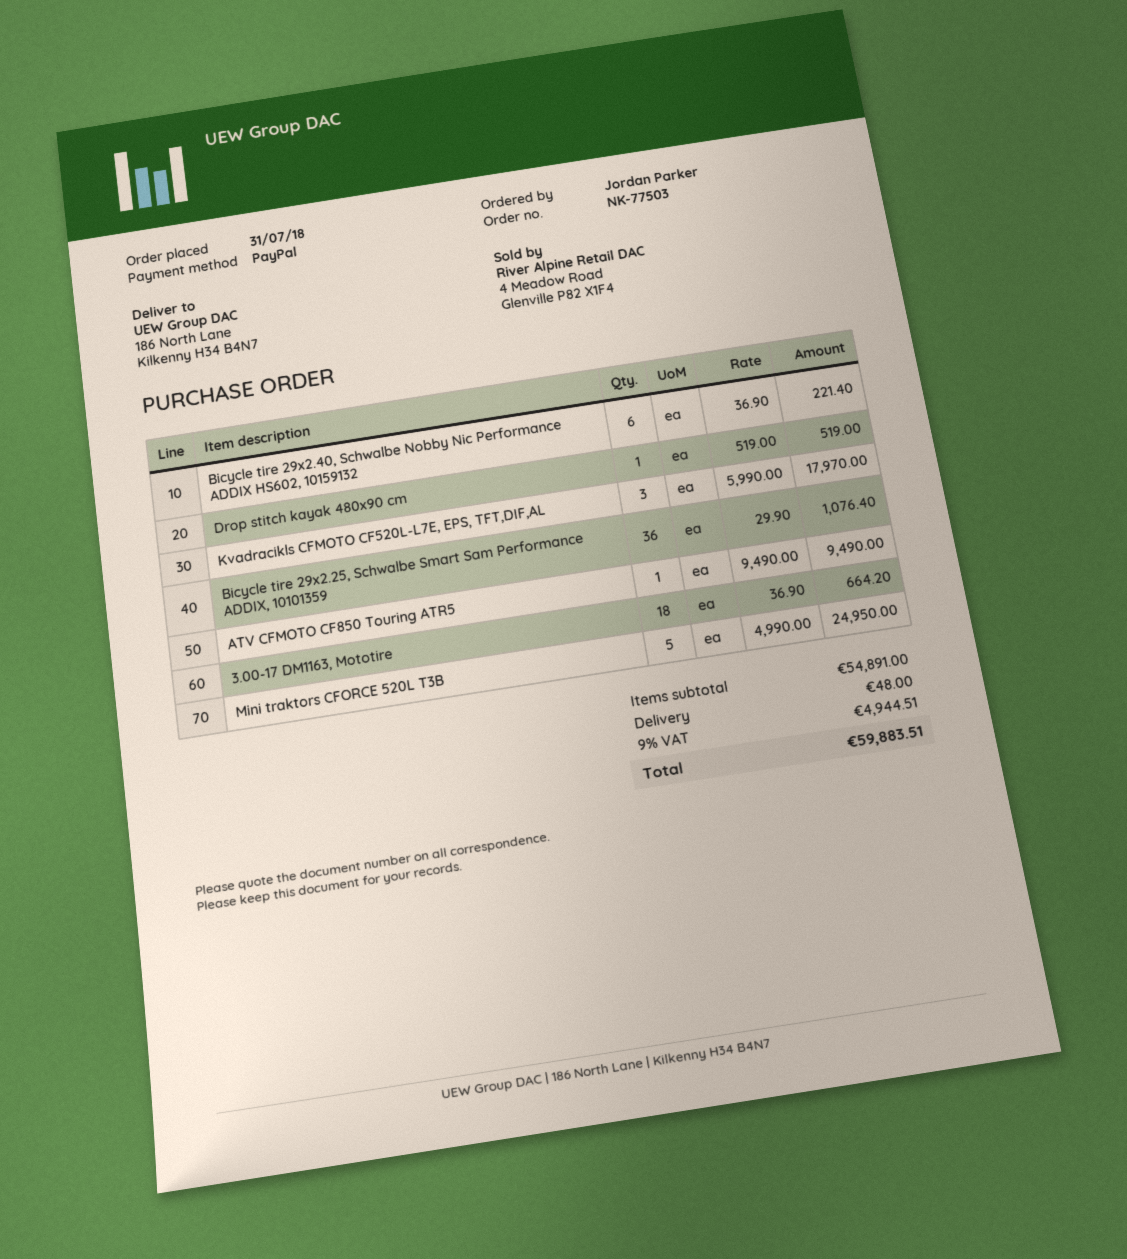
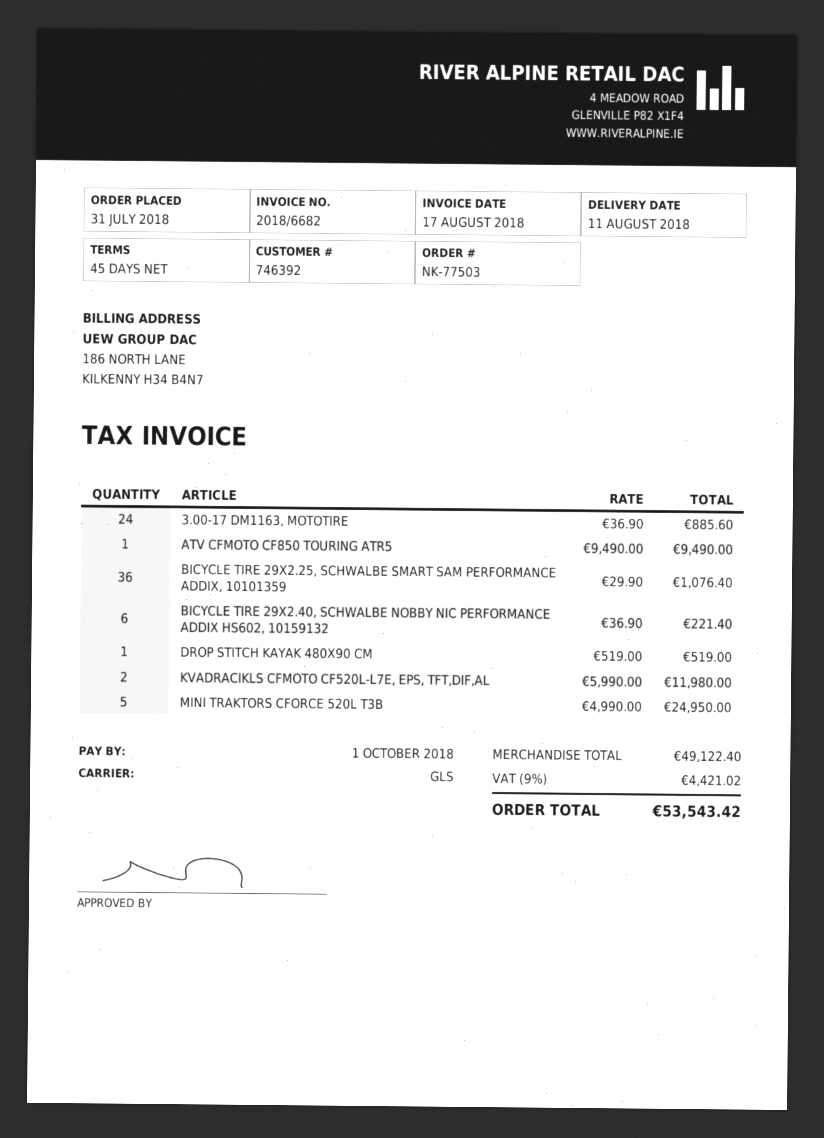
Kvadracikls CFMOTO CF520L-L7E, EPS, TFT,DIF,AL: 3 x 5990.00 = 17970.00 -> 2 x 5990.00 = 11980.00
3.00-17 DM1163, Mototire: 18 x 36.90 = 664.20 -> 24 x 36.90 = 885.60
subtotal: 54891.00 -> 49122.40
shipping: 48.00 -> none
tax: 9% = 4944.51 -> 9% = 4421.02
total: 59883.51 -> 53543.42

